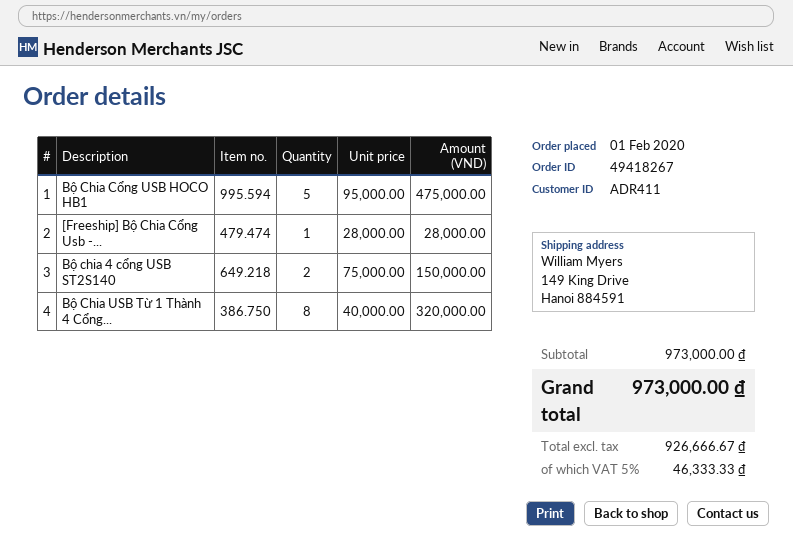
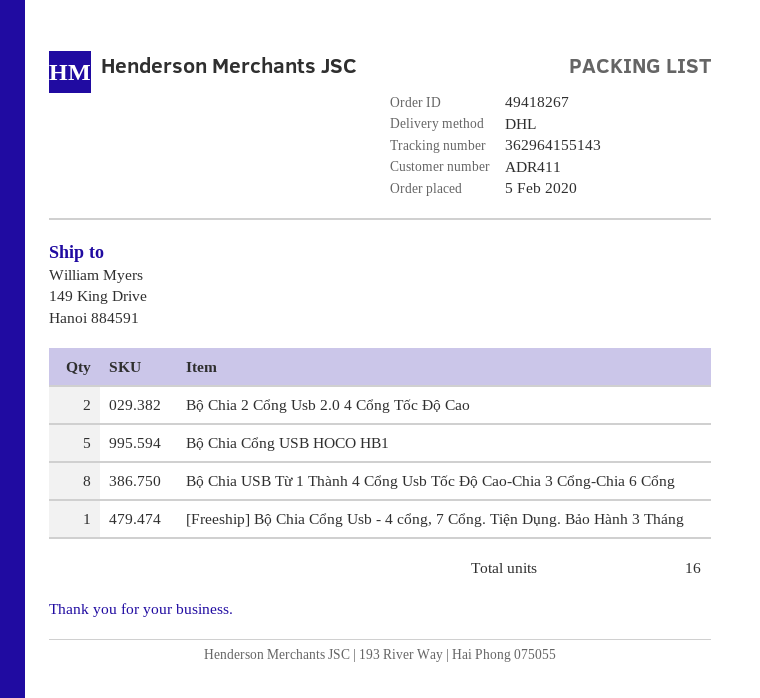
order date: 2020-02-01 -> 2020-02-05
Bộ chia 4 cổng USB ST2S140: 2 -> none
Bộ Chia 2 Cổng Usb 2.0 4 Cổng Tốc Độ Cao: none -> 2

